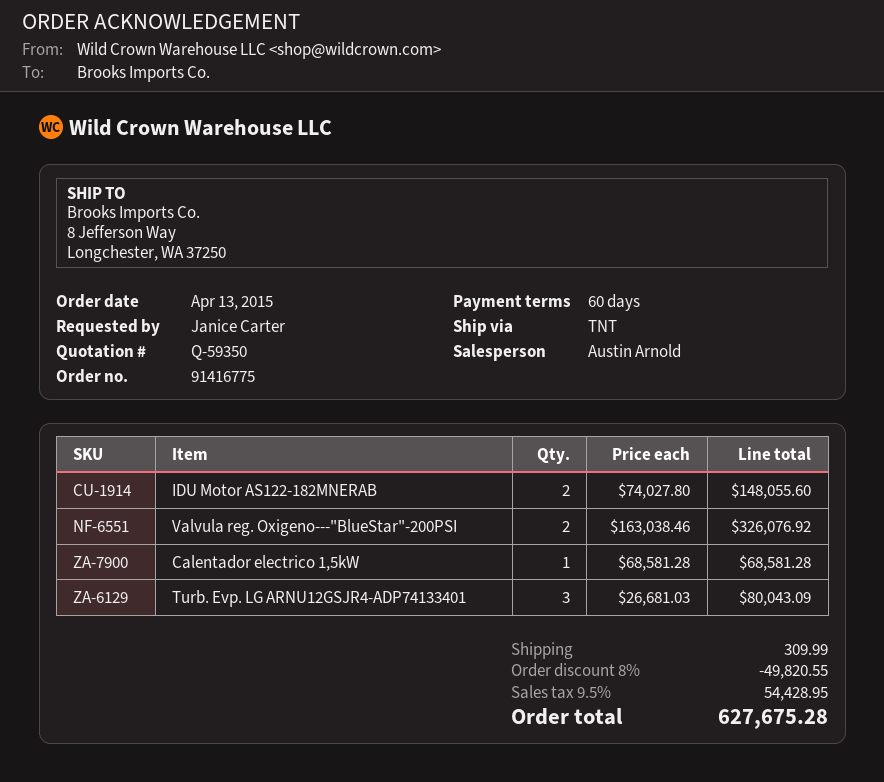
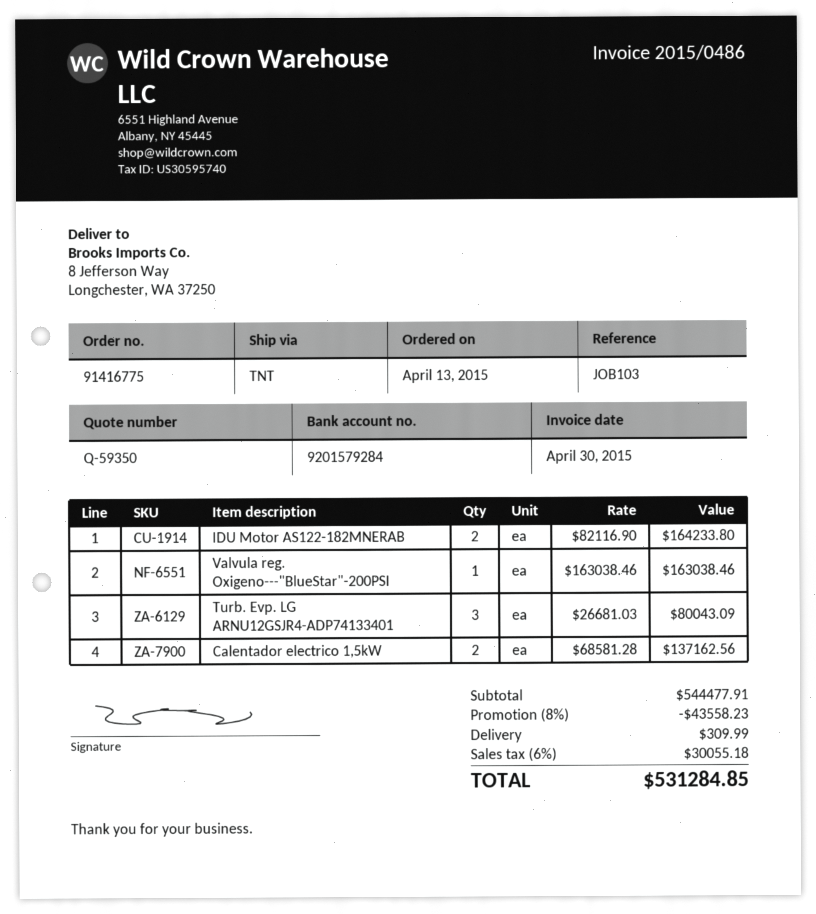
IDU Motor AS122-182MNERAB: 2 x 74027.80 = 148055.60 -> 2 x 82116.90 = 164233.80
Valvula reg. Oxigeno---"BlueStar"-200PSI: 2 x 163038.46 = 326076.92 -> 1 x 163038.46 = 163038.46
Calentador electrico 1,5kW: 1 x 68581.28 = 68581.28 -> 2 x 68581.28 = 137162.56
discount: 8% = 49820.55 -> 8% = 43558.23
tax: 9.5% = 54428.95 -> 6% = 30055.18
total: 627675.28 -> 531284.85

